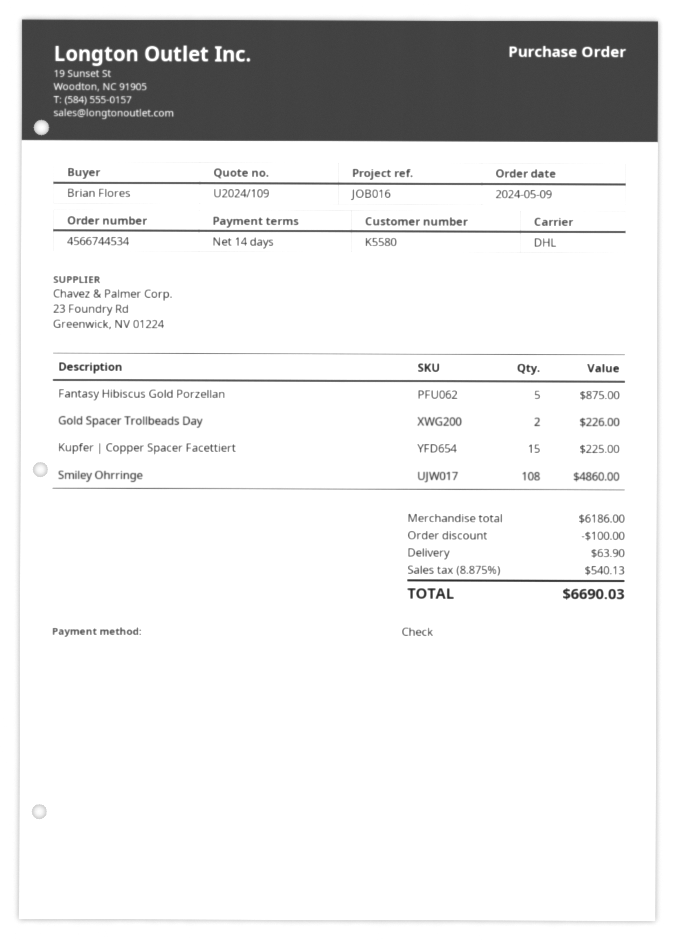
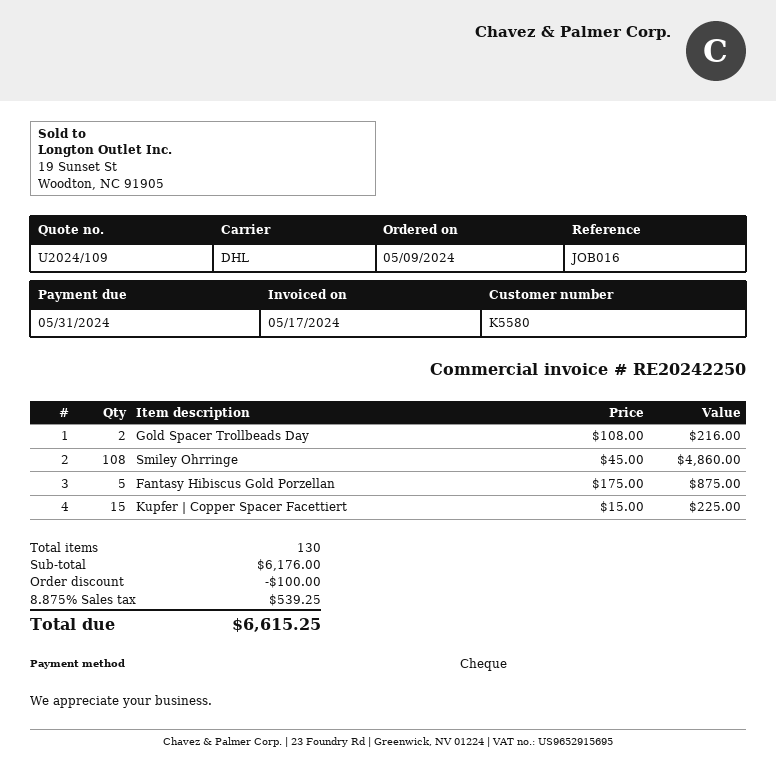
Gold Spacer Trollbeads Day: 2 for 226.00 -> 2 for 216.00
subtotal: 6186.00 -> 6176.00
shipping: 63.90 -> none
tax: 8.875% = 540.13 -> 8.875% = 539.25
total: 6690.03 -> 6615.25

